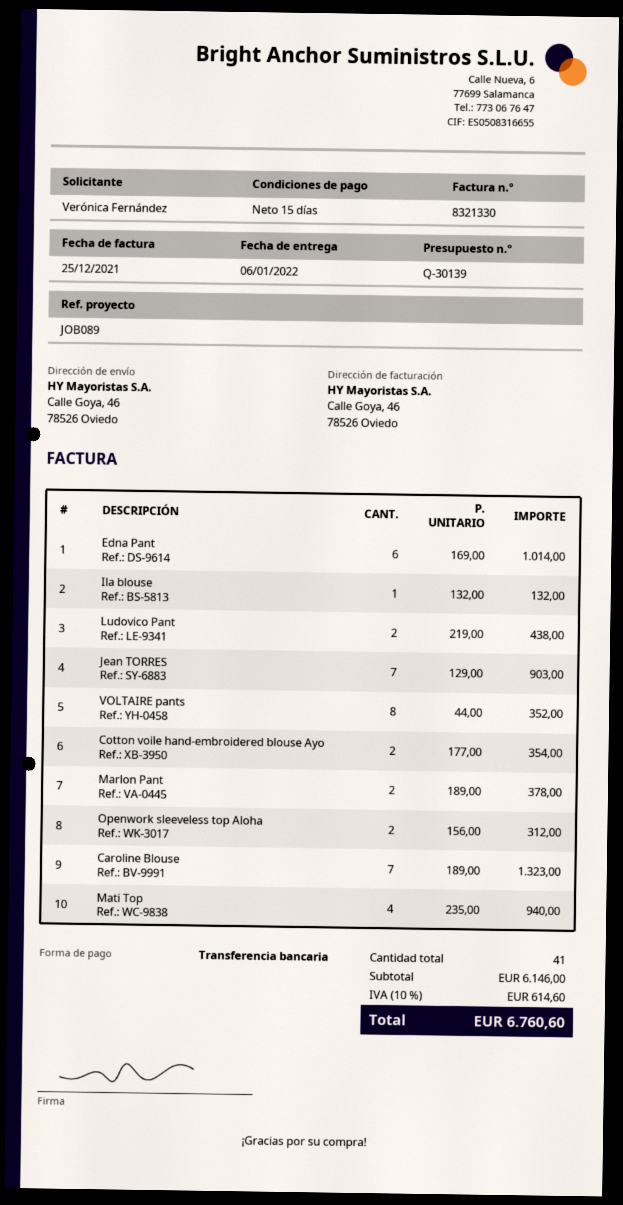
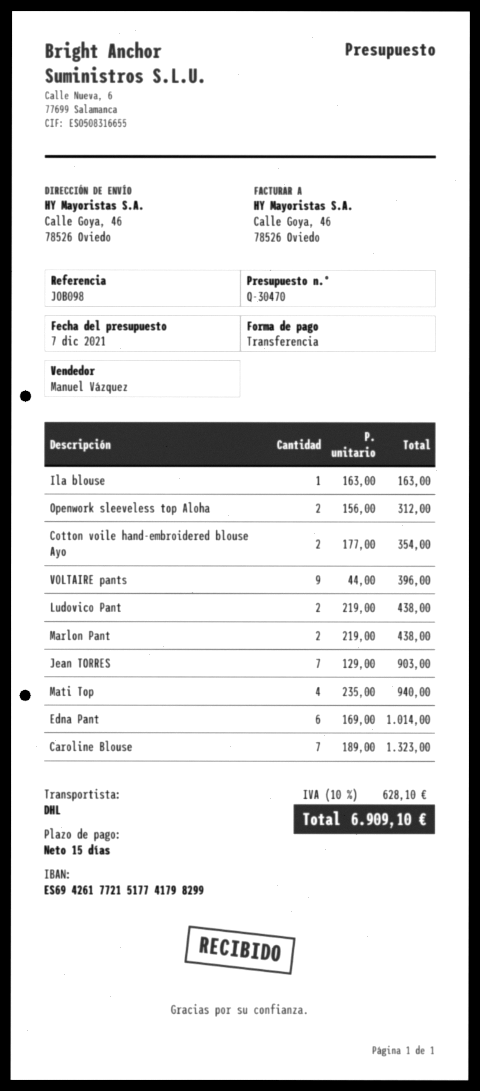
quote number: Q-30139 -> Q-30470
reference: JOB089 -> JOB098
Ila blouse: 1 x 132.00 = 132.00 -> 1 x 163.00 = 163.00
VOLTAIRE pants: 8 x 44.00 = 352.00 -> 9 x 44.00 = 396.00
Marlon Pant: 2 x 189.00 = 378.00 -> 2 x 219.00 = 438.00
tax: 10% = 614.60 -> 10% = 628.10
total: 6760.60 -> 6909.10

